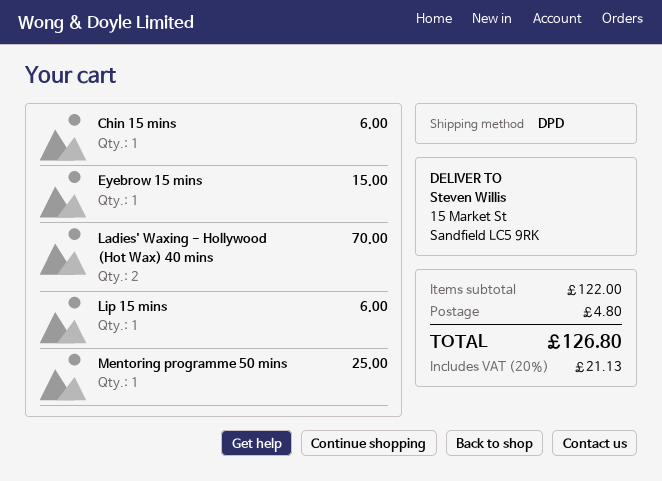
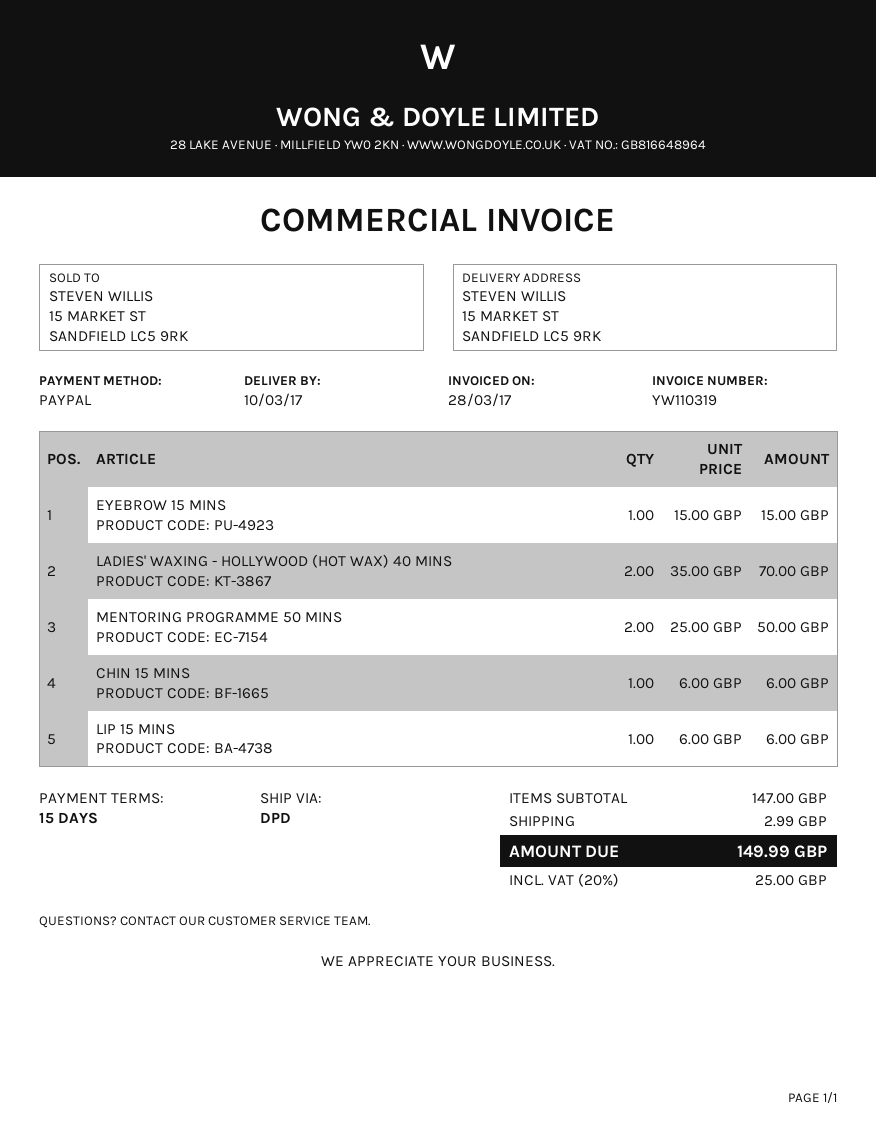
Mentoring programme 50 mins: 1 for 25.00 -> 2 for 50.00
subtotal: 122.00 -> 147.00
shipping: 4.80 -> 2.99
tax: 20% = 21.13 -> 20% = 25.00
total: 126.80 -> 149.99

